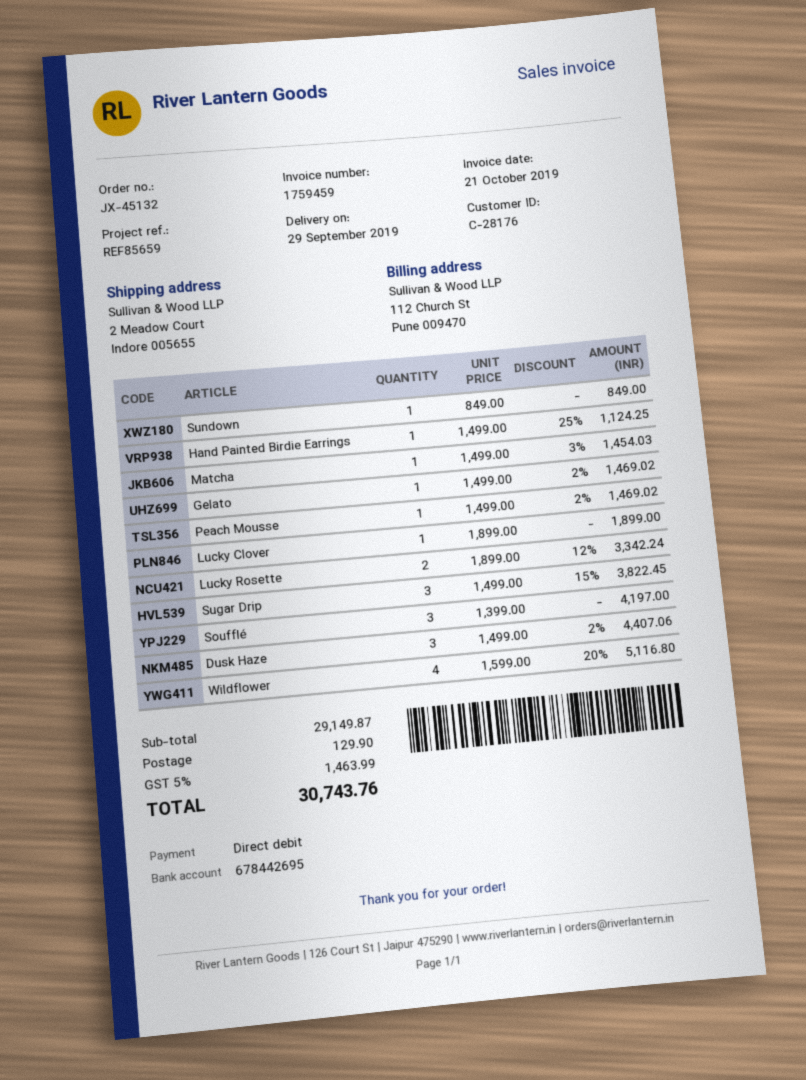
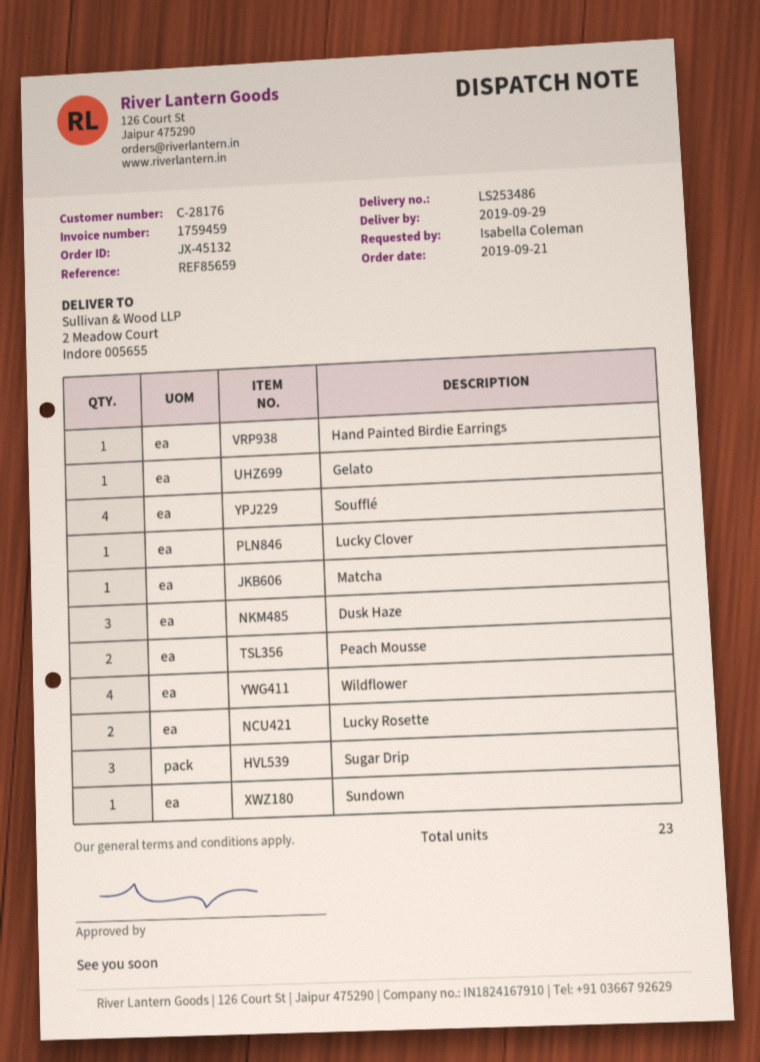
Peach Mousse: 1 -> 2
Soufflé: 3 -> 4

